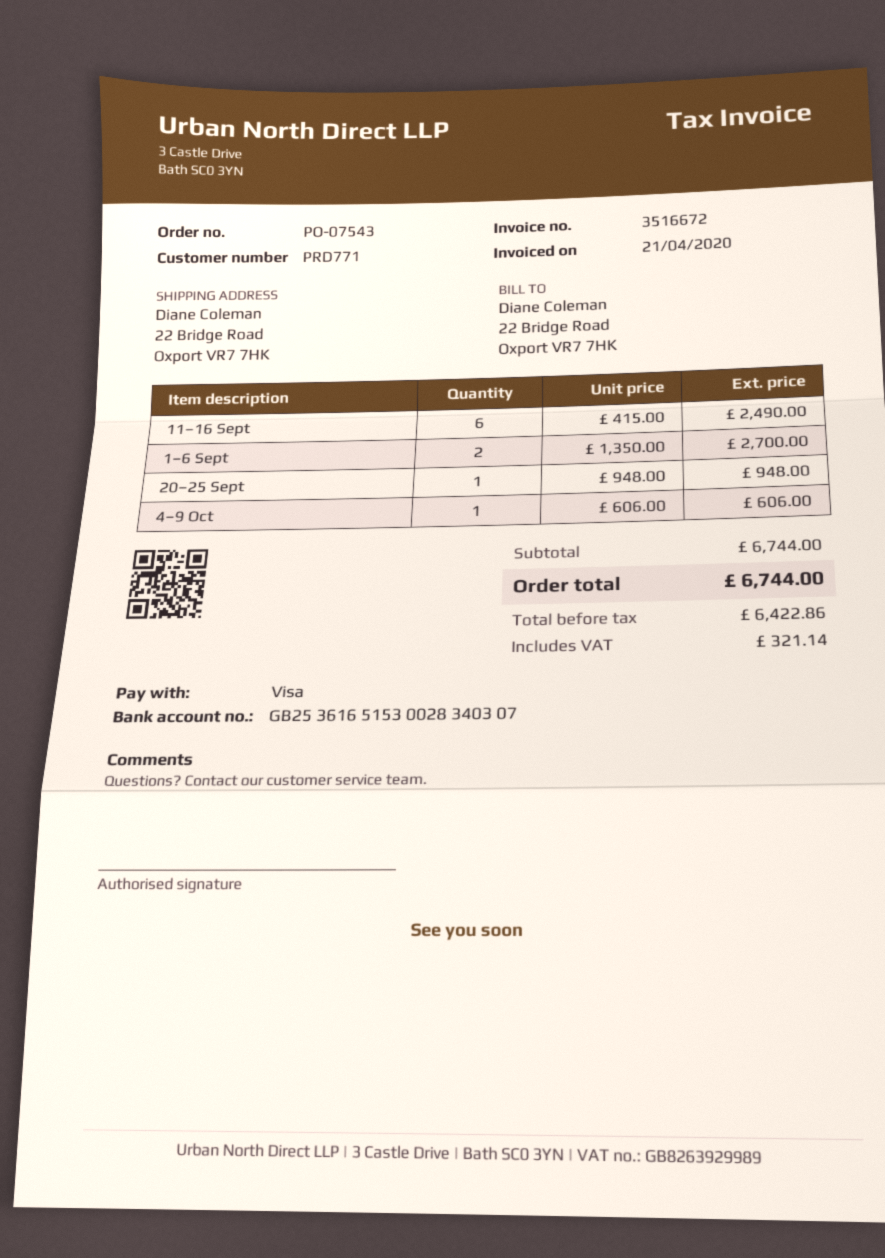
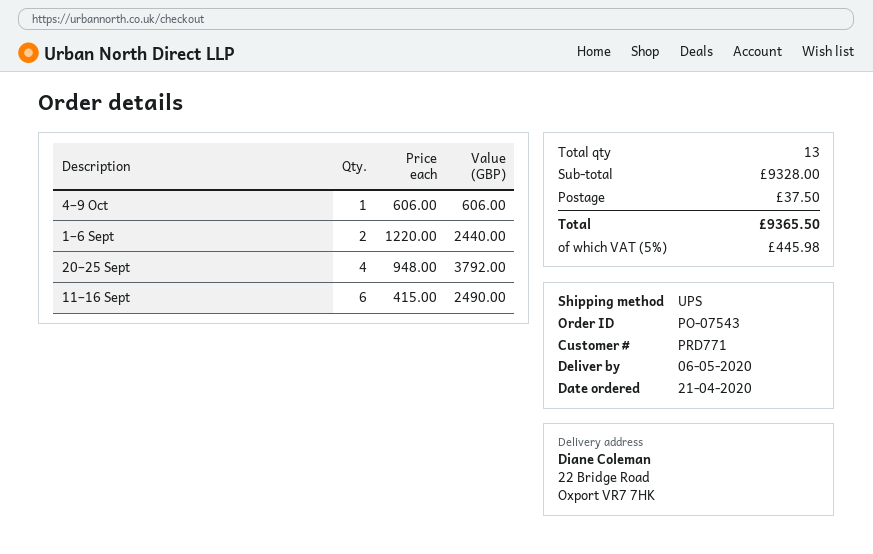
1–6 Sept: 2 x 1350.00 = 2700.00 -> 2 x 1220.00 = 2440.00
20–25 Sept: 1 x 948.00 = 948.00 -> 4 x 948.00 = 3792.00
subtotal: 6744.00 -> 9328.00
shipping: none -> 37.50
tax: 321.14 -> 445.98
total: 6744.00 -> 9365.50

